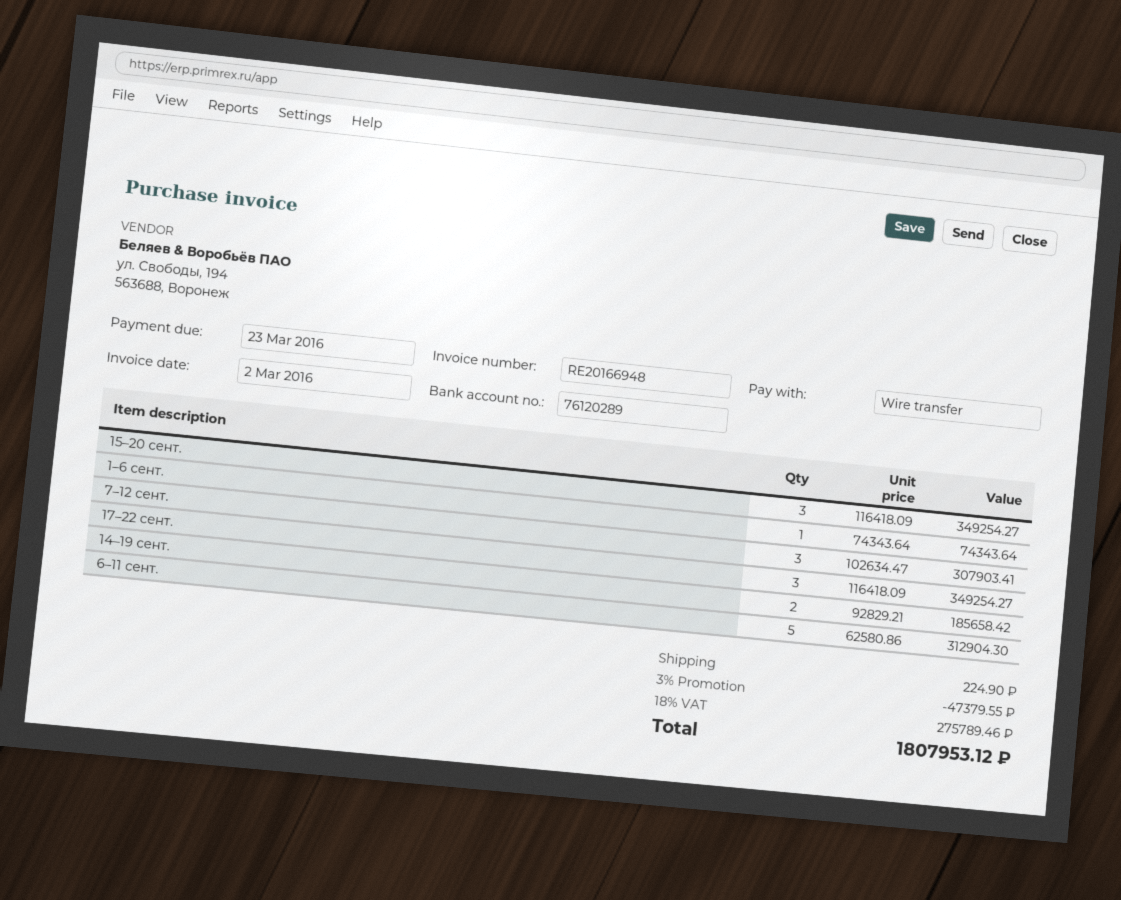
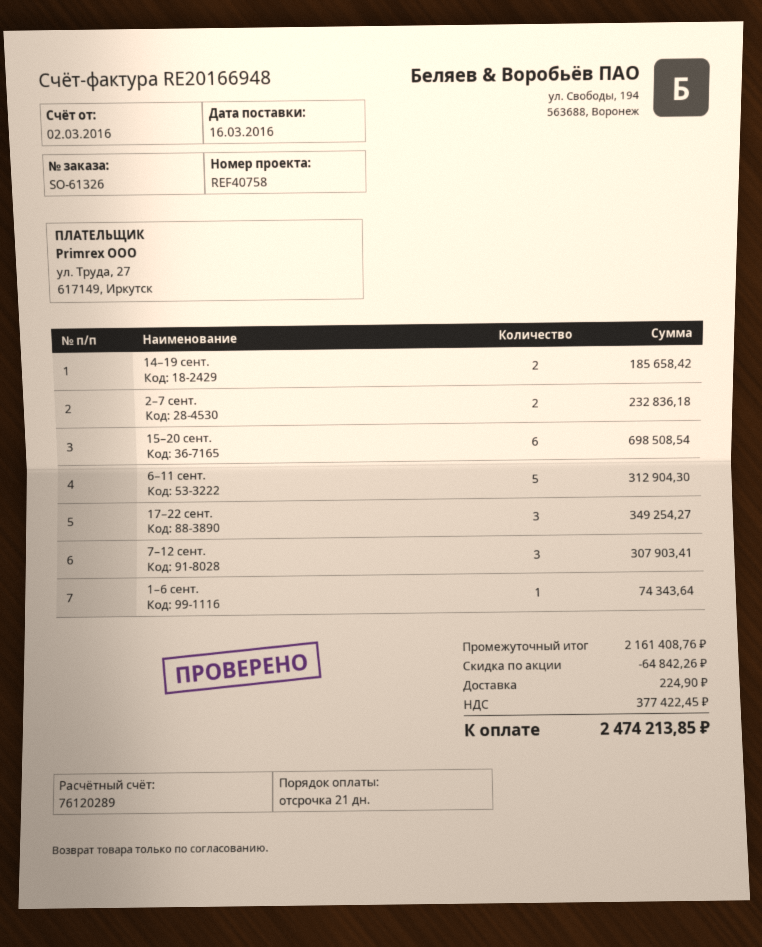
15–20 сент.: 3 for 349254.27 -> 6 for 698508.54
2–7 сент.: none -> 2 for 232836.18
discount: 47379.55 -> 64842.26
tax: 275789.46 -> 377422.45
total: 1807953.12 -> 2474213.85

